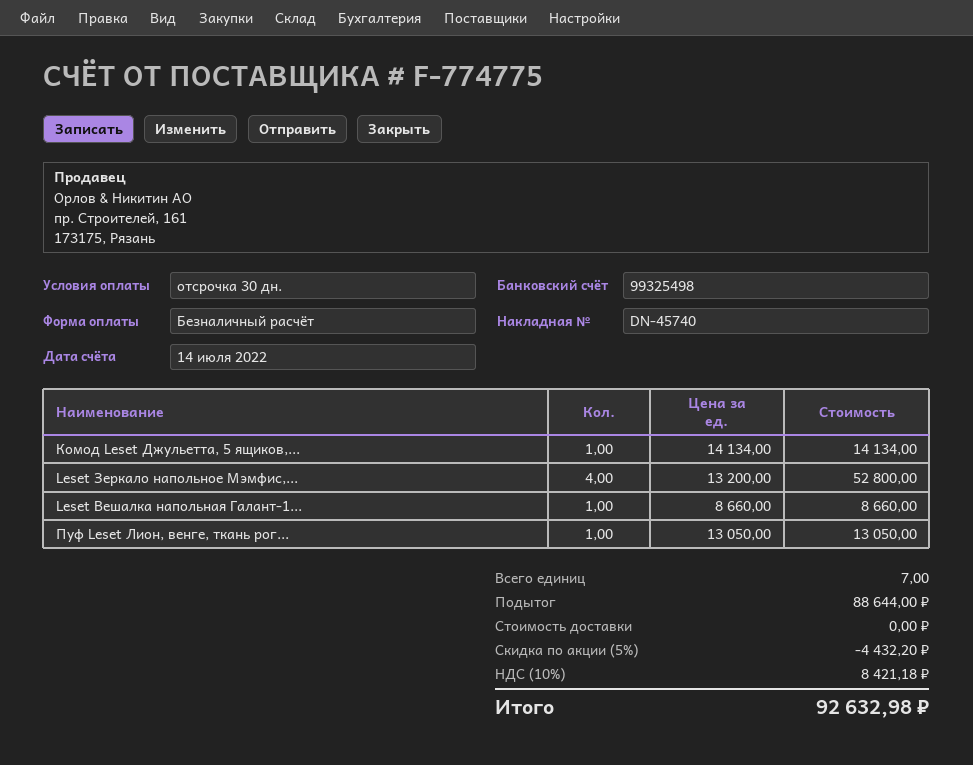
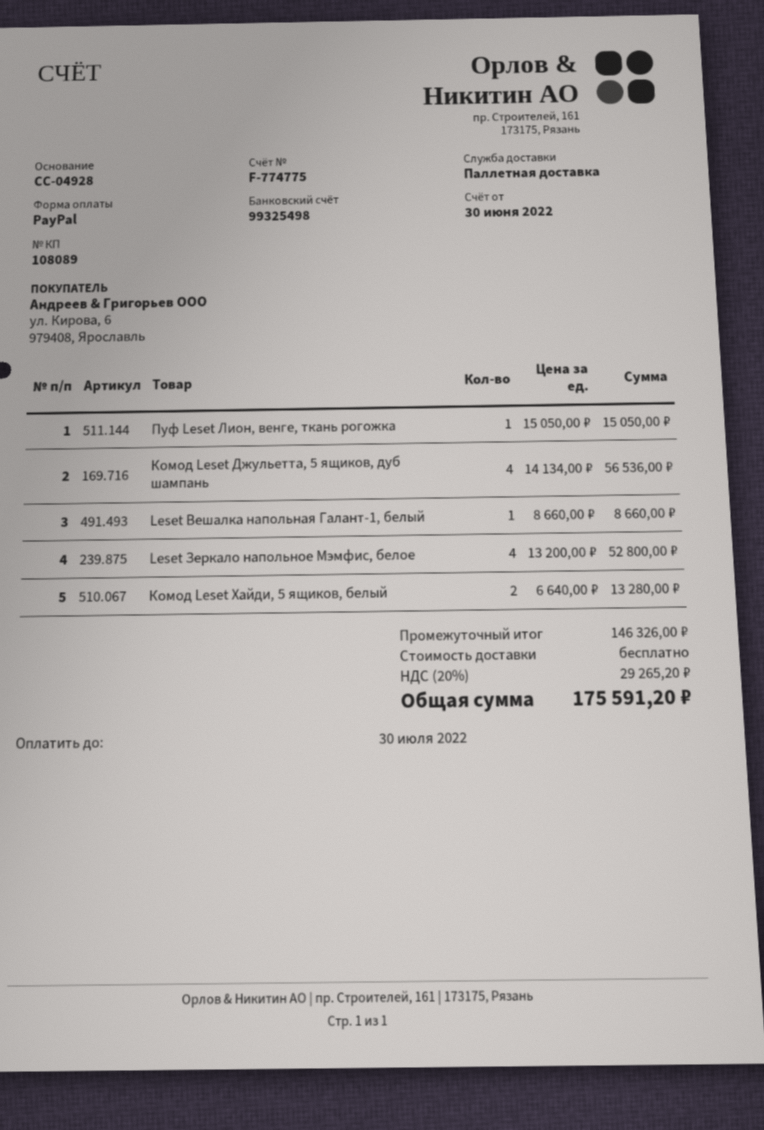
invoice date: 2022-07-14 -> 2022-06-30
payment method: bank transfer -> PayPal
Комод Leset Джульетта, 5 ящиков,...: 1 x 14134.00 = 14134.00 -> 4 x 14134.00 = 56536.00
Пуф Leset Лион, венге, ткань рог...: 1 x 13050.00 = 13050.00 -> 1 x 15050.00 = 15050.00
Комод Leset Хайди, 5 ящиков, белый: none -> 2 x 6640.00 = 13280.00
subtotal: 88644.00 -> 146326.00
discount: 5% = 4432.20 -> none
tax: 10% = 8421.18 -> 20% = 29265.20
total: 92632.98 -> 175591.20

